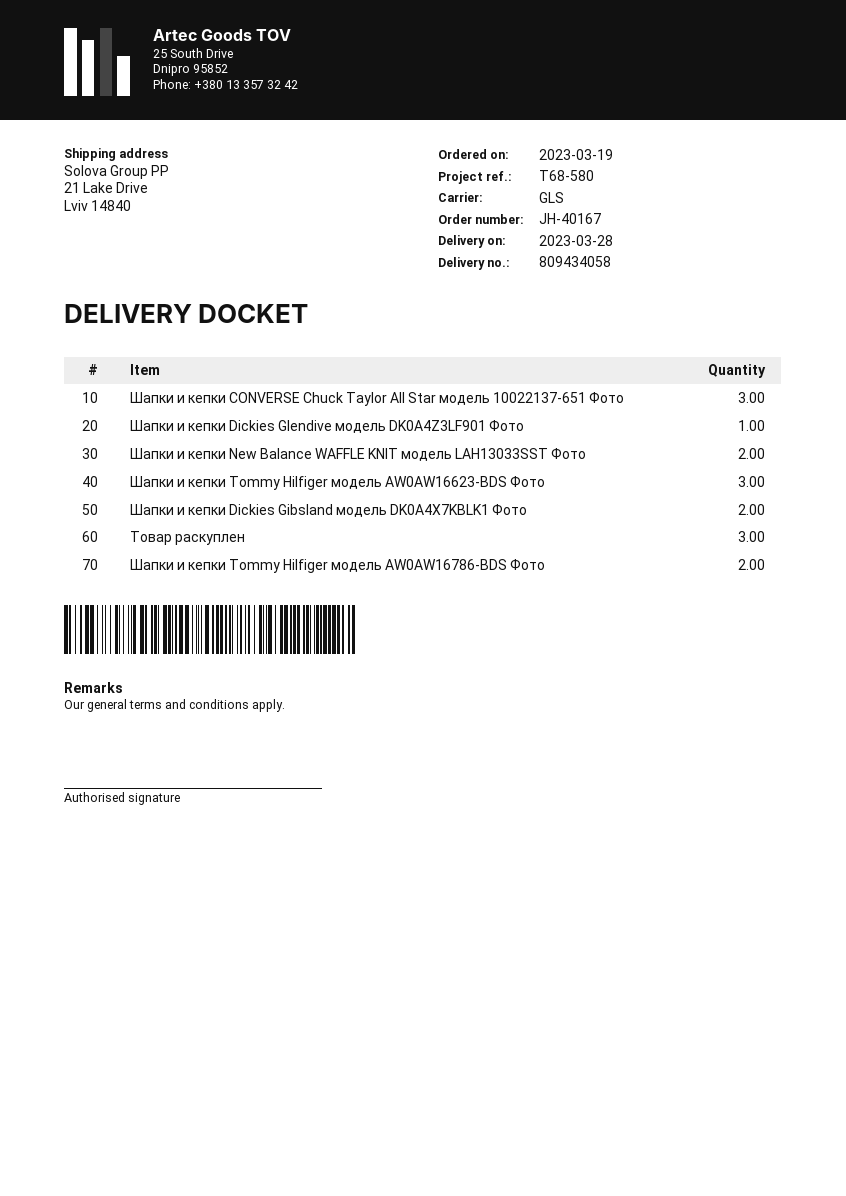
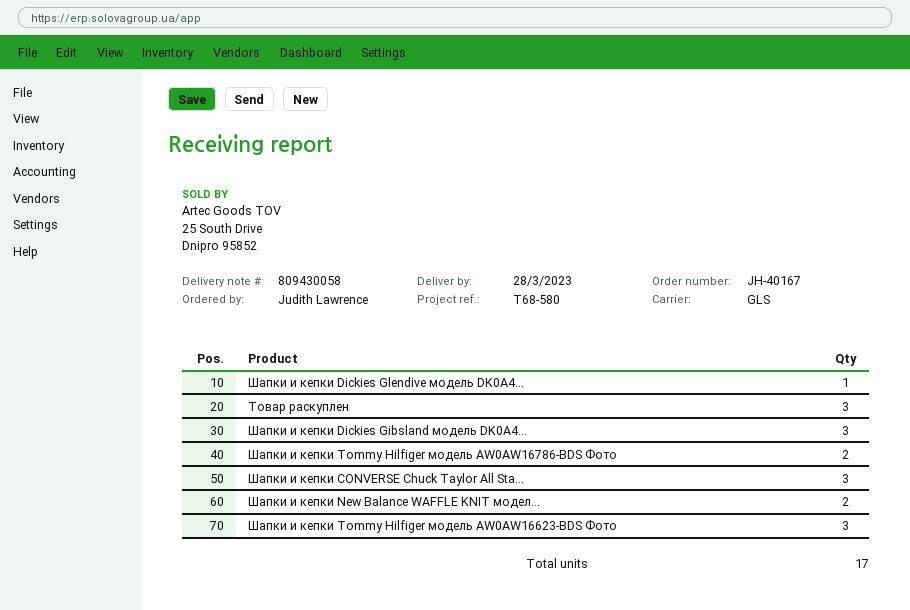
delivery note number: 809434058 -> 809430058
Шапки и кепки Dickies Gibsland модель DK0A4X7KBLK1 Фото: 2 -> 3

